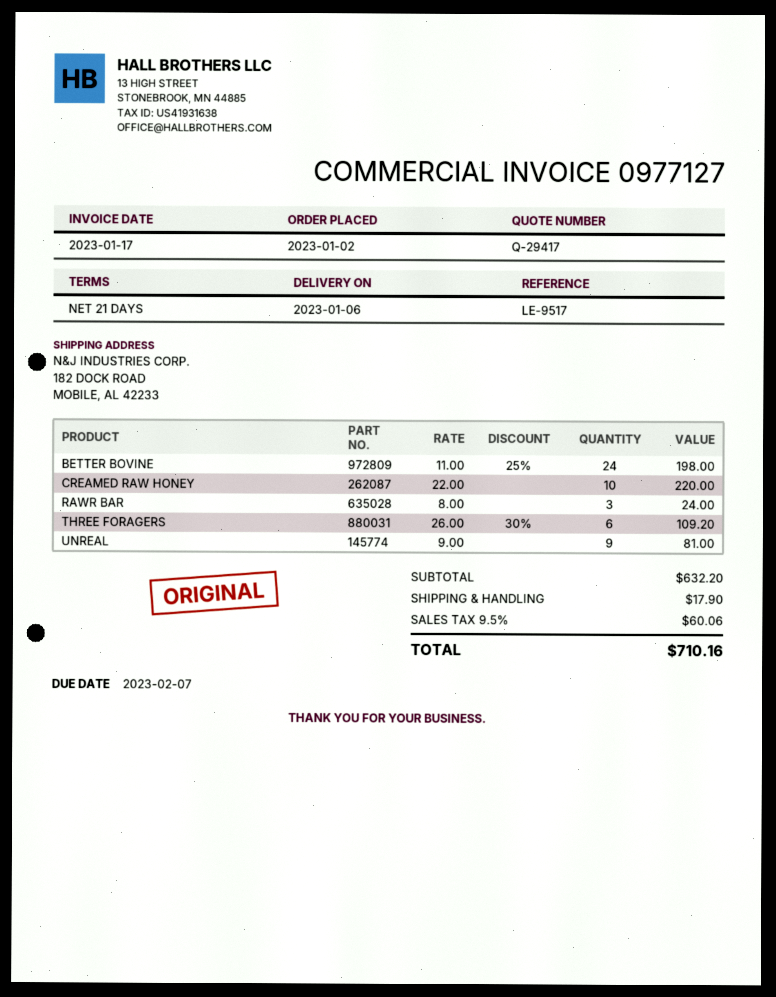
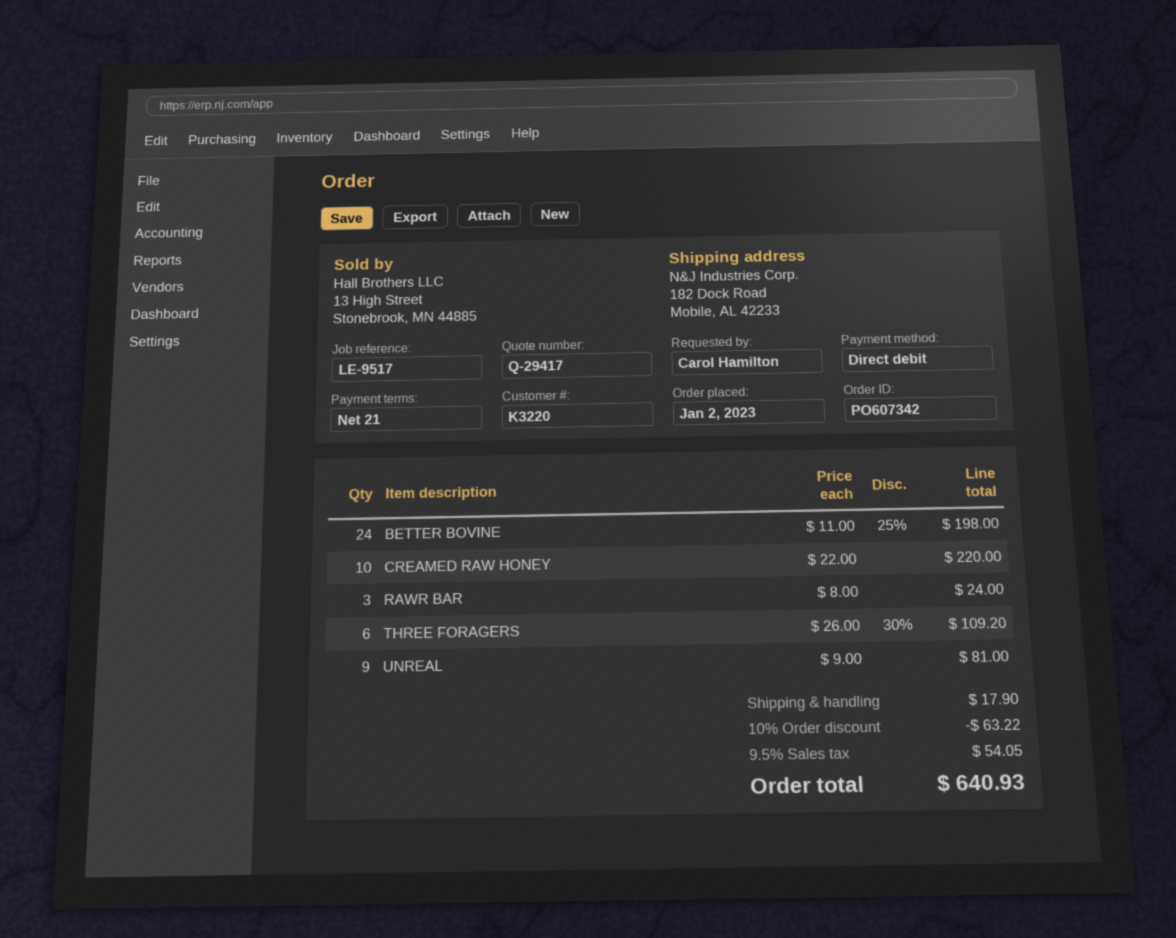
discount: none -> 10% = 63.22
tax: 9.5% = 60.06 -> 9.5% = 54.05
total: 710.16 -> 640.93

